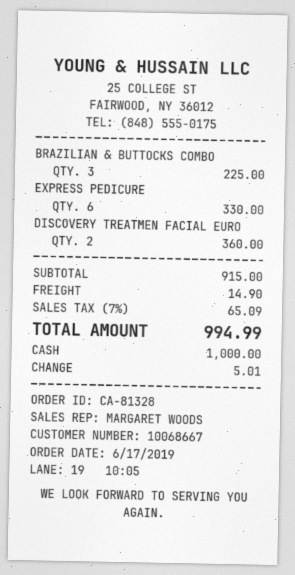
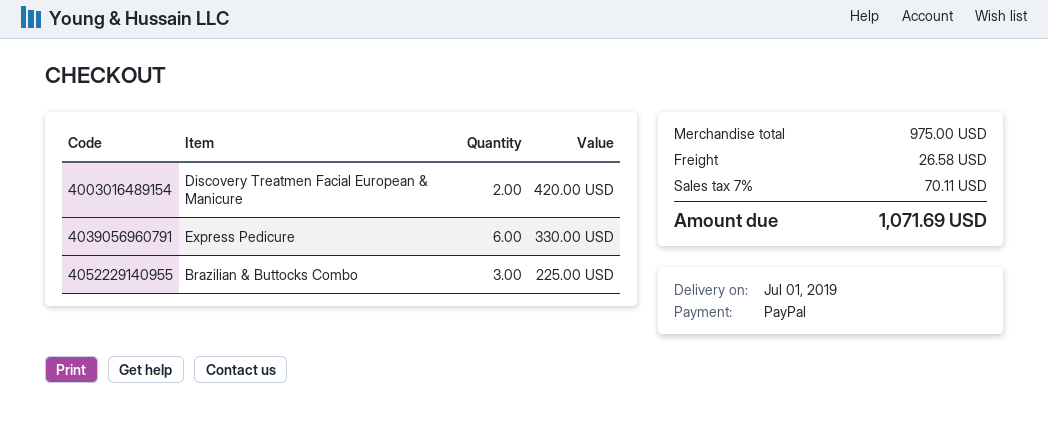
payment method: cash -> PayPal
DISCOVERY TREATMEN FACIAL EURO: 2 for 360.00 -> 2 for 420.00
subtotal: 915.00 -> 975.00
shipping: 14.90 -> 26.58
tax: 7% = 65.09 -> 7% = 70.11
total: 994.99 -> 1071.69

